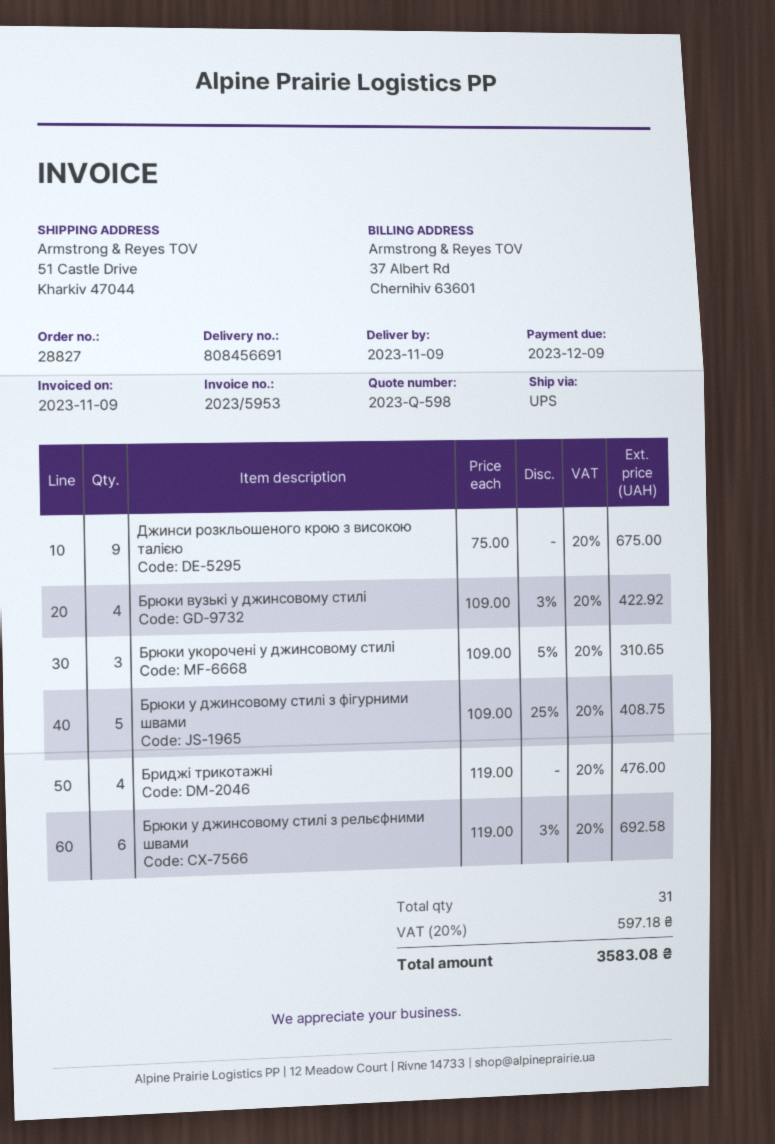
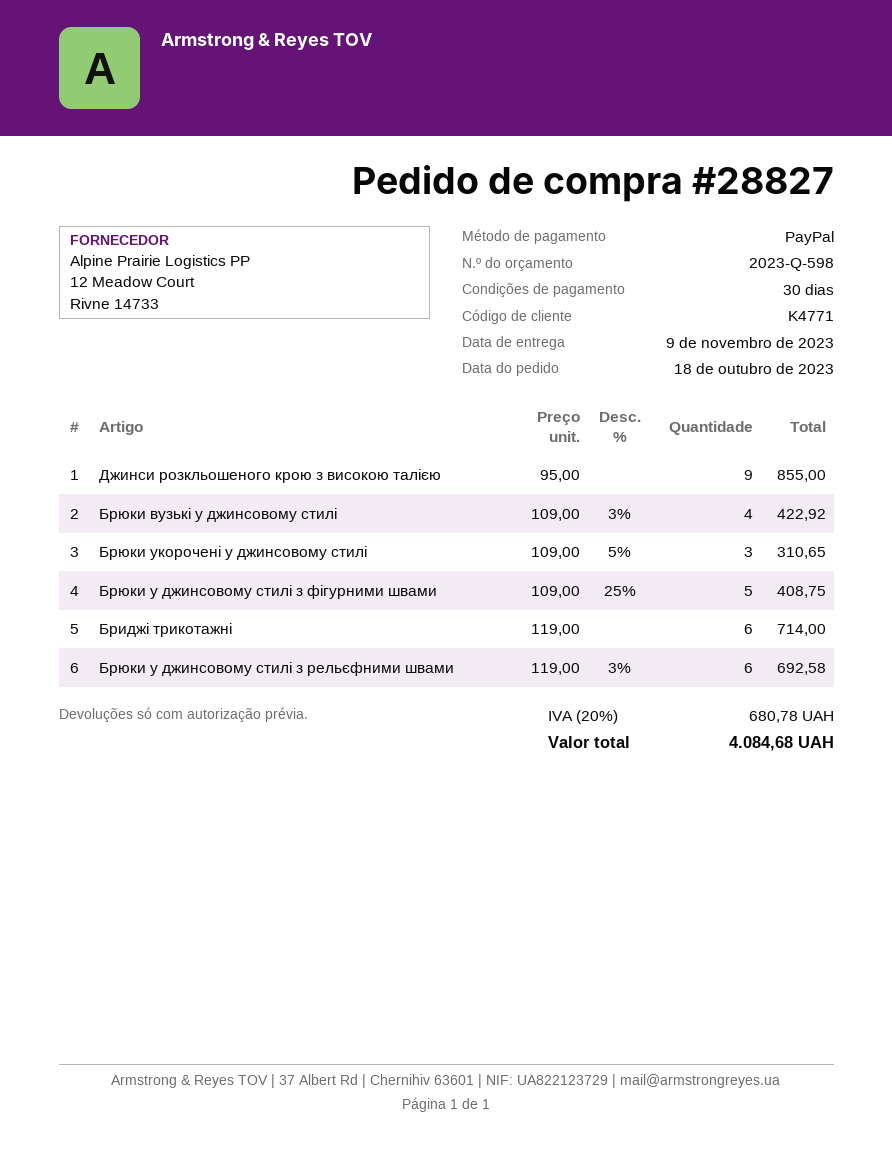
Джинси розкльошеного крою з високою талією: 9 x 75.00 = 675.00 -> 9 x 95.00 = 855.00
Бриджі трикотажні: 4 x 119.00 = 476.00 -> 6 x 119.00 = 714.00
tax: 20% = 597.18 -> 20% = 680.78
total: 3583.08 -> 4084.68

